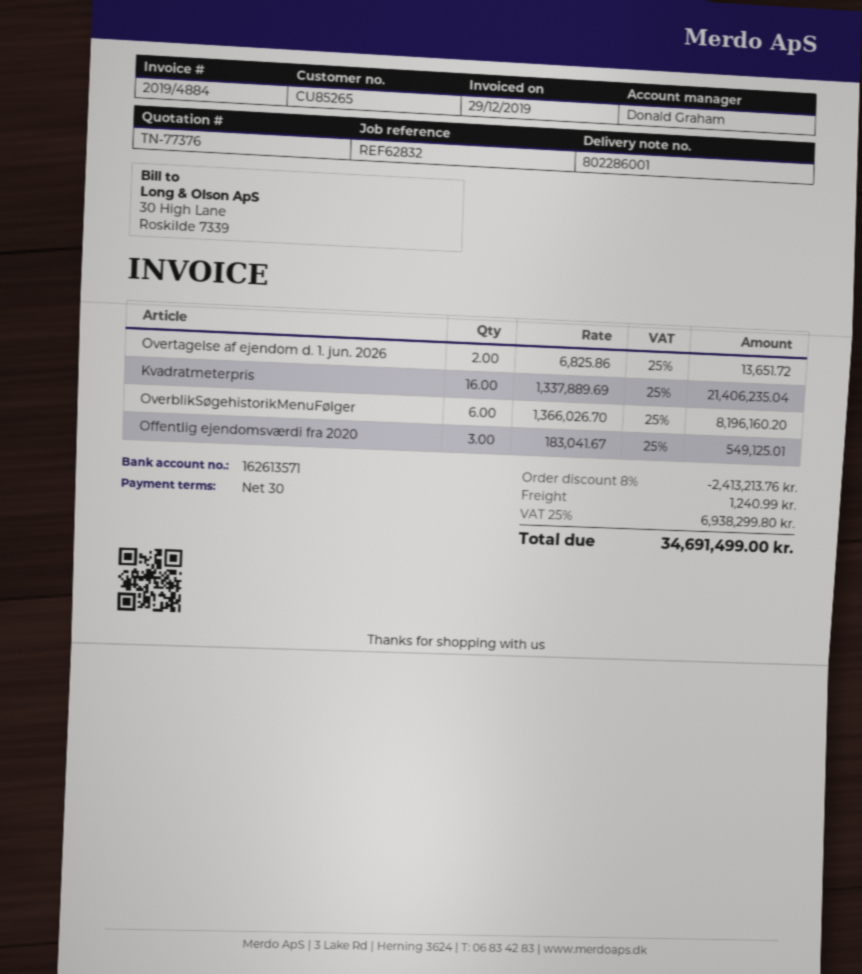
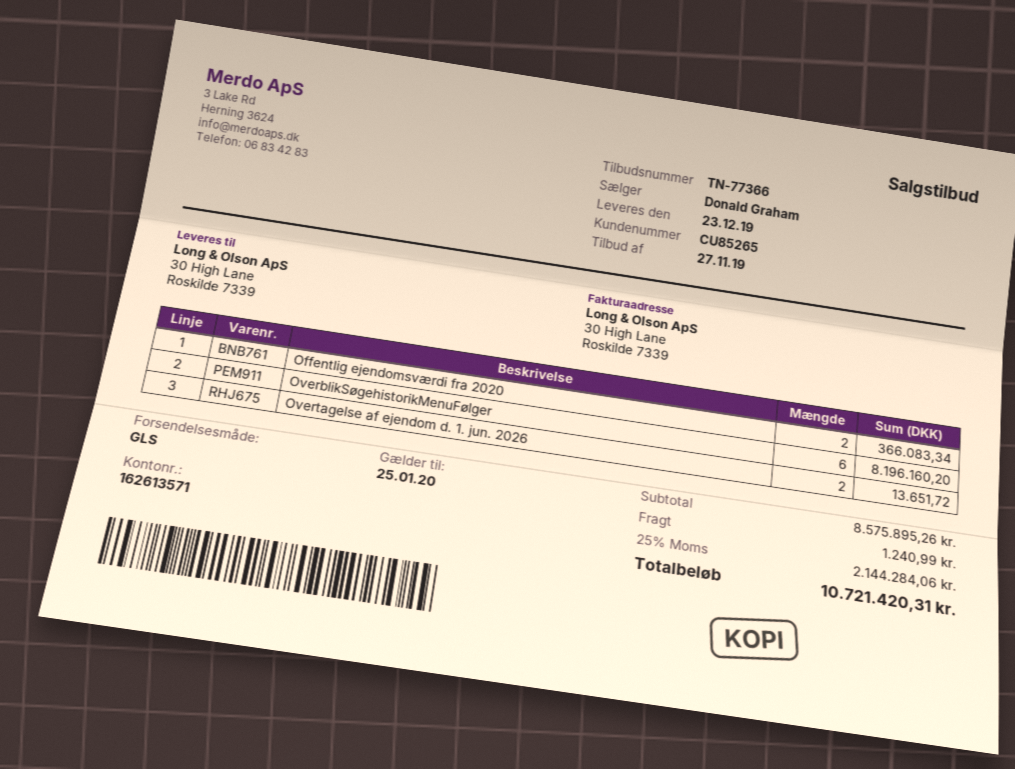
quote number: TN-77376 -> TN-77366
Kvadratmeterpris: 16 for 21406235.04 -> none
Offentlig ejendomsværdi fra 2020: 3 for 549125.01 -> 2 for 366083.34
discount: 8% = 2413213.76 -> none
tax: 25% = 6938299.80 -> 25% = 2144284.06
total: 34691499.00 -> 10721420.31

